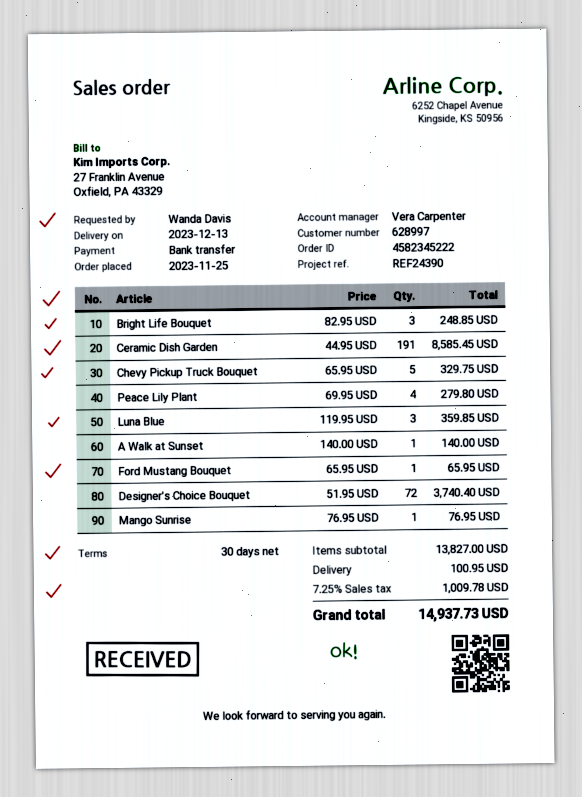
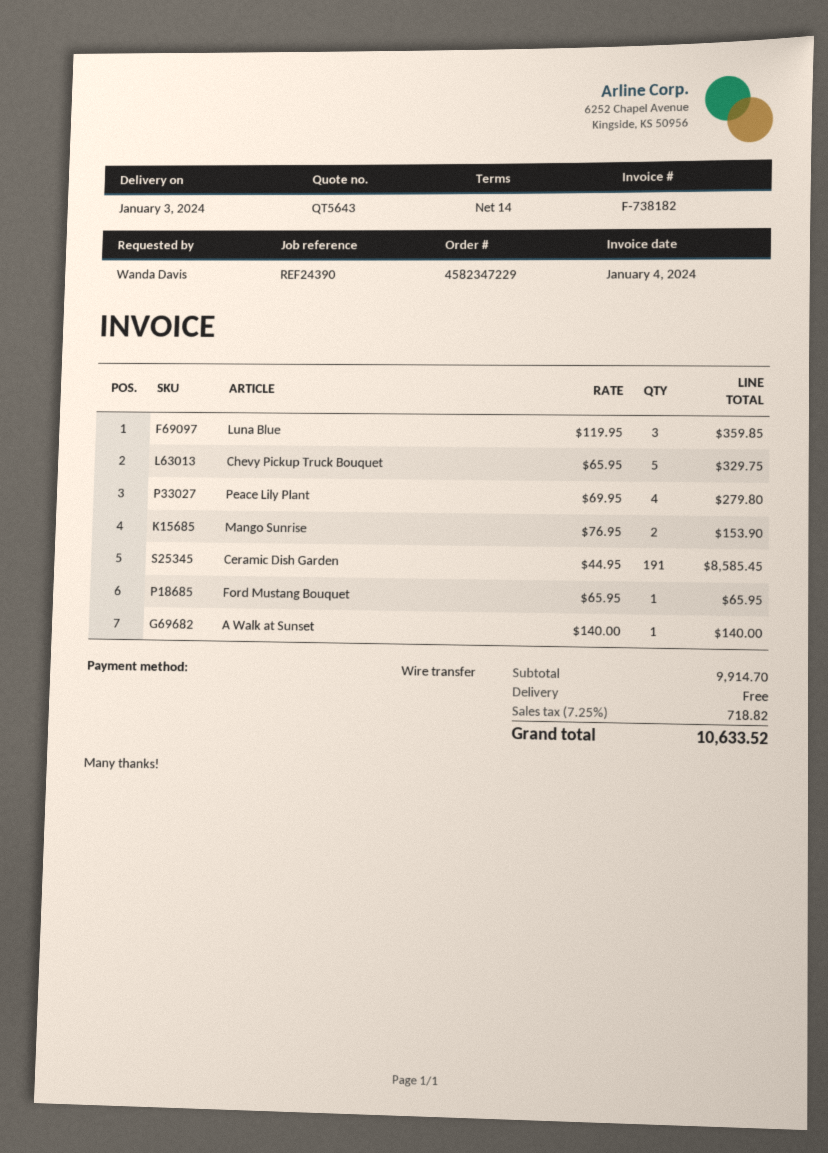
order number: 4582345222 -> 4582347229
delivery date: 2023-12-13 -> 2024-01-03
payment terms: 30 days -> 14 days
Bright Life Bouquet: 3 x 82.95 = 248.85 -> none
Designer's Choice Bouquet: 72 x 51.95 = 3740.40 -> none
Mango Sunrise: 1 x 76.95 = 76.95 -> 2 x 76.95 = 153.90
subtotal: 13827.00 -> 9914.70
shipping: 100.95 -> 0.00
tax: 7.25% = 1009.78 -> 7.25% = 718.82
total: 14937.73 -> 10633.52

